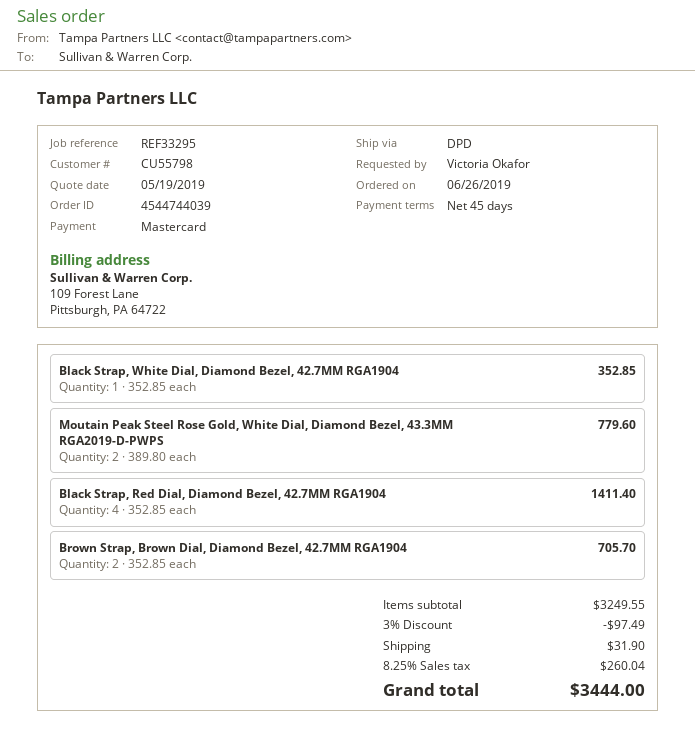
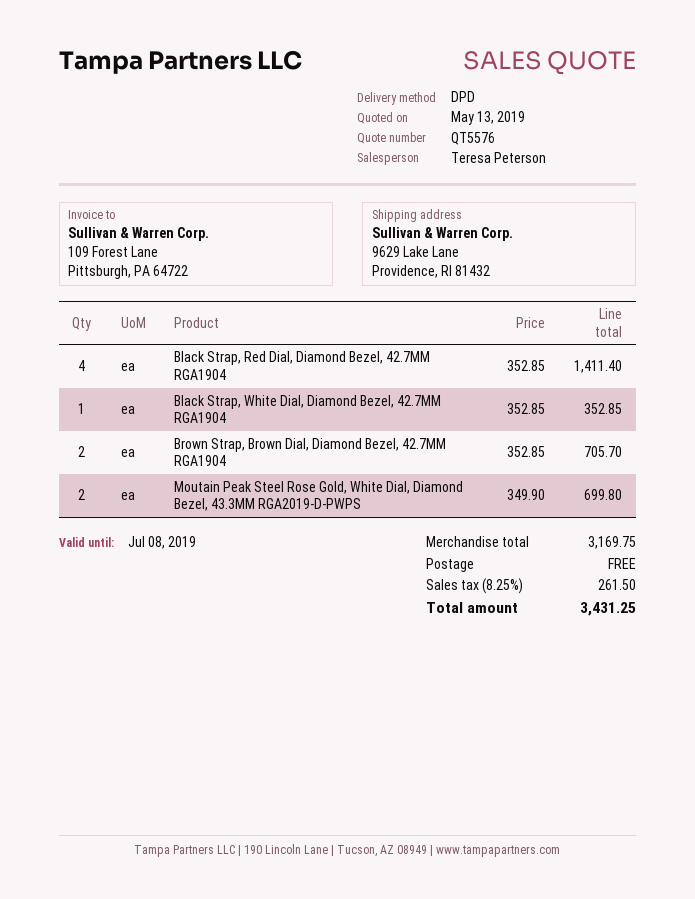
quote date: 2019-05-19 -> 2019-05-13
Moutain Peak Steel Rose Gold, White Dial, Diamond Bezel, 43.3MM RGA2019-D-PWPS: 2 x 389.80 = 779.60 -> 2 x 349.90 = 699.80
subtotal: 3249.55 -> 3169.75
discount: 3% = 97.49 -> none
shipping: 31.90 -> 0.00
tax: 8.25% = 260.04 -> 8.25% = 261.50
total: 3444.00 -> 3431.25

